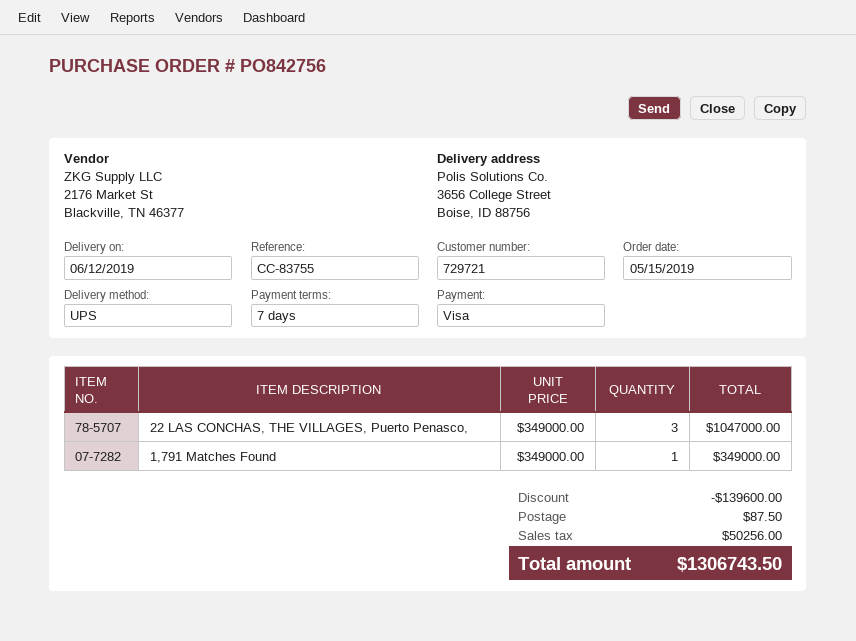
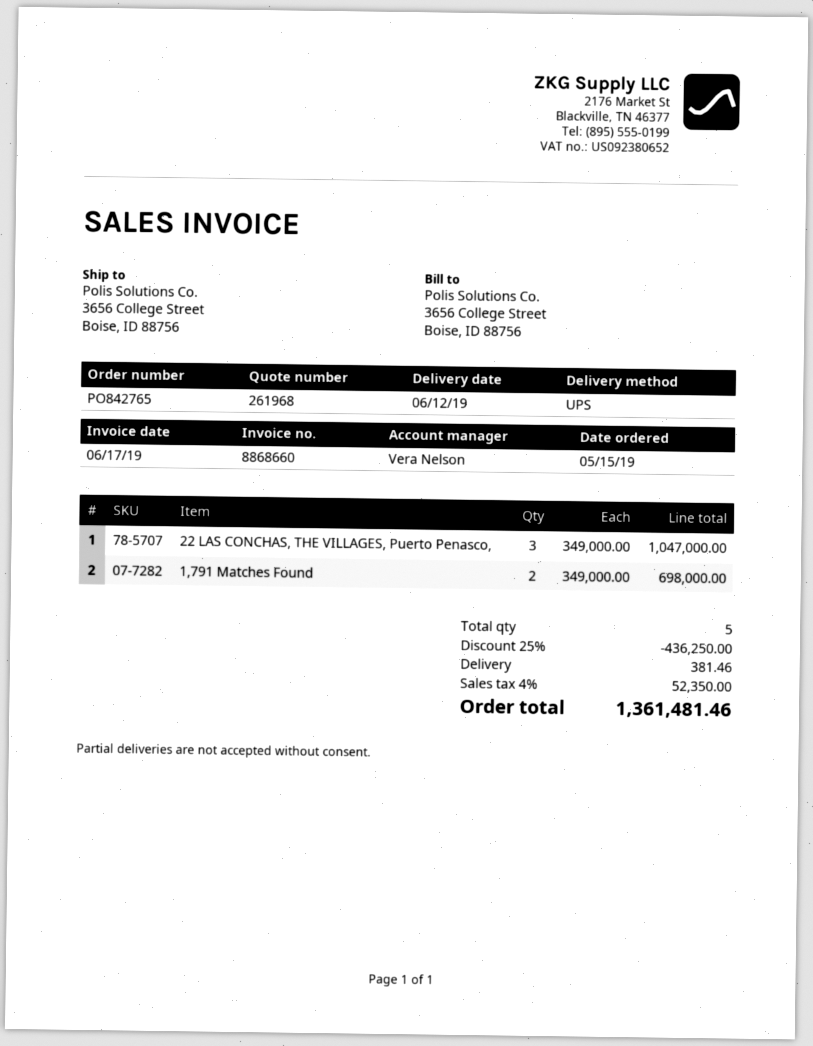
order number: PO842756 -> PO842765
1,791 Matches Found: 1 x 349000.00 = 349000.00 -> 2 x 349000.00 = 698000.00
discount: 139600.00 -> 436250.00
shipping: 87.50 -> 381.46
tax: 50256.00 -> 52350.00
total: 1306743.50 -> 1361481.46

